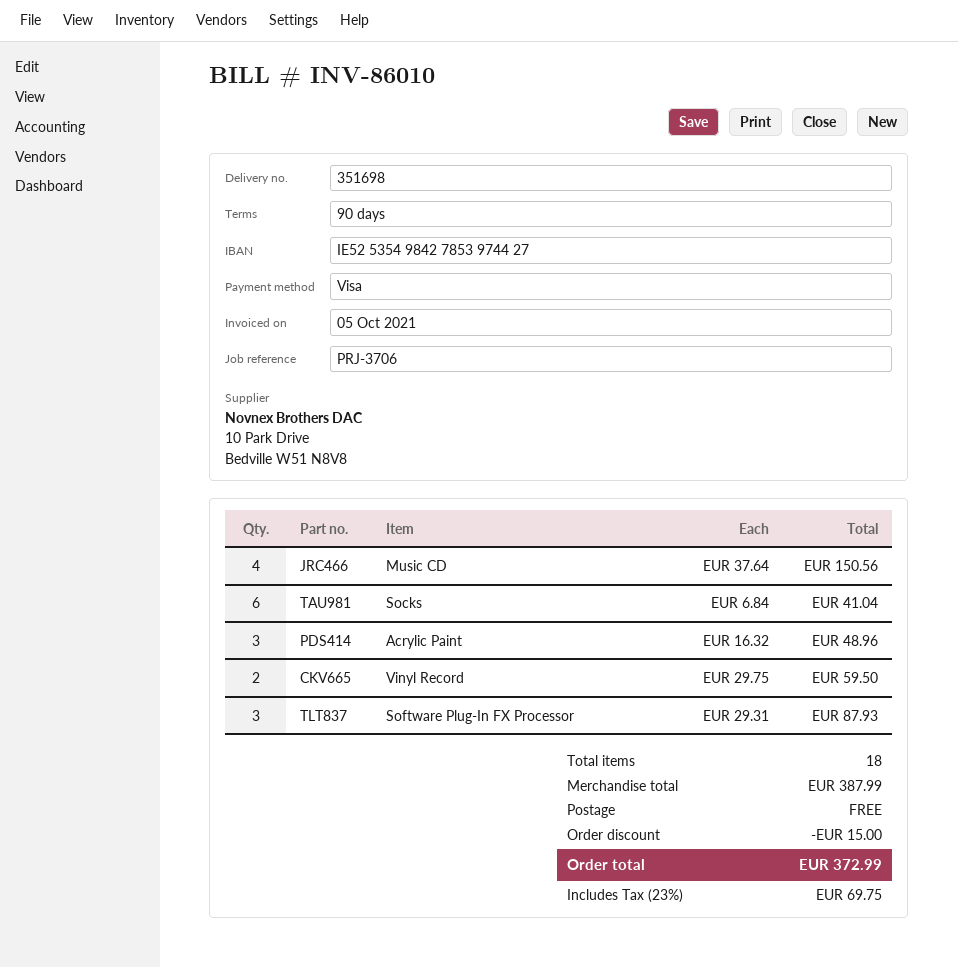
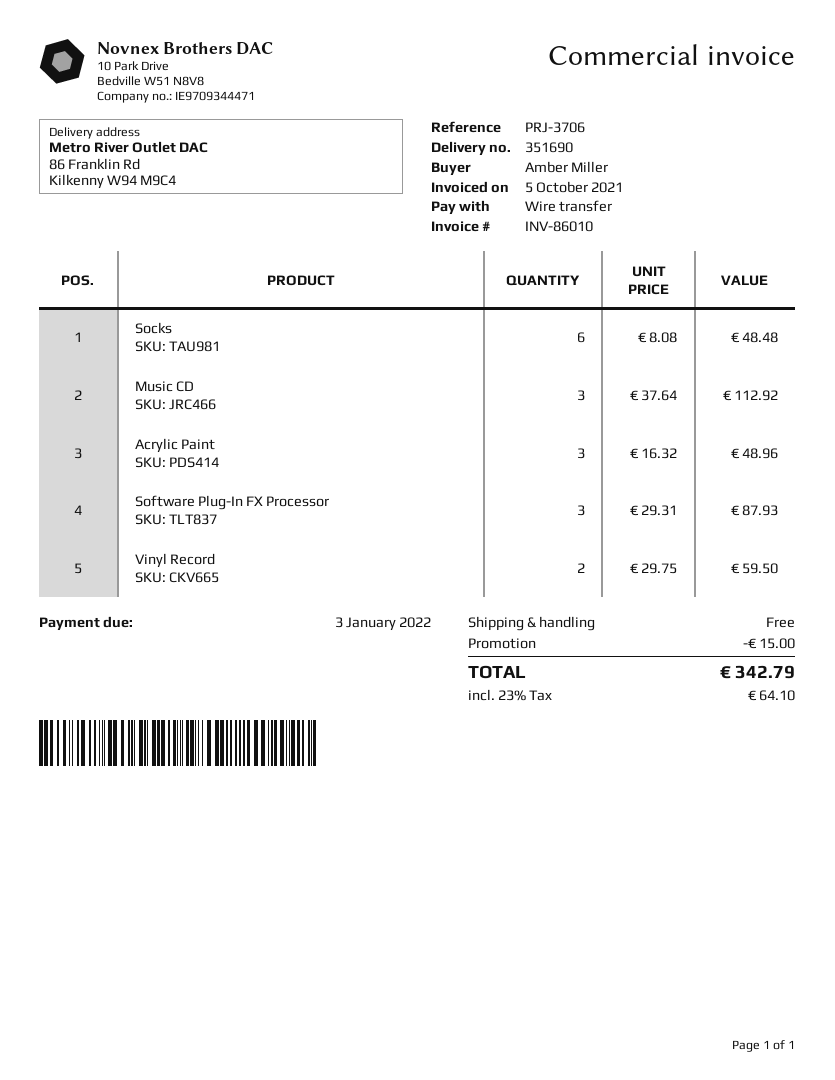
delivery note number: 351698 -> 351690
payment method: Visa -> bank transfer
Music CD: 4 x 37.64 = 150.56 -> 3 x 37.64 = 112.92
Socks: 6 x 6.84 = 41.04 -> 6 x 8.08 = 48.48
tax: 23% = 69.75 -> 23% = 64.10
total: 372.99 -> 342.79

